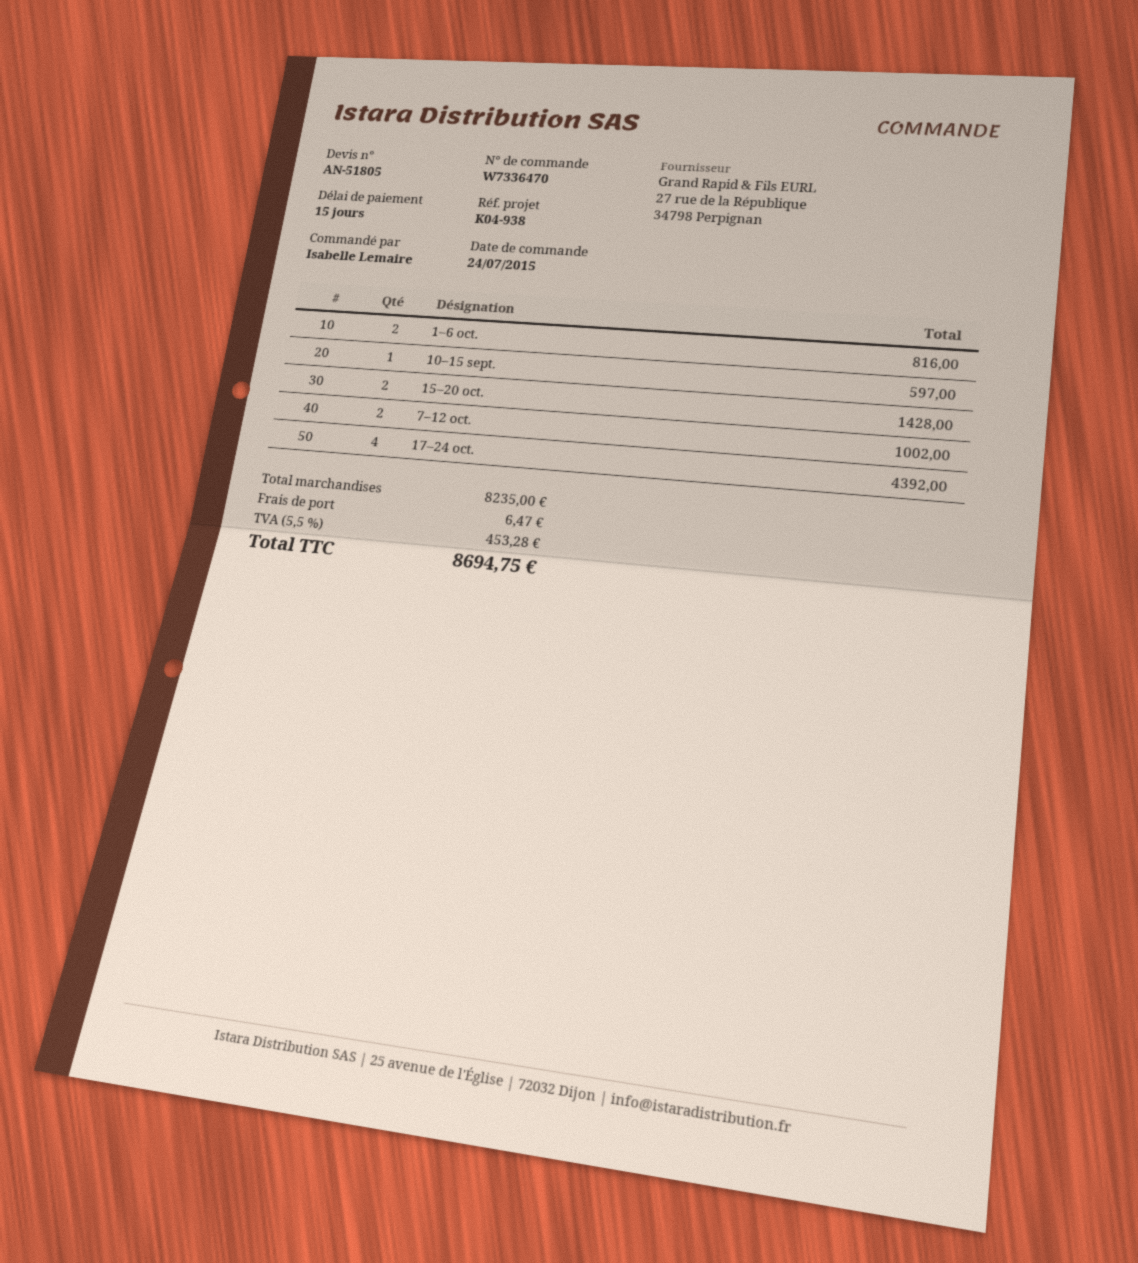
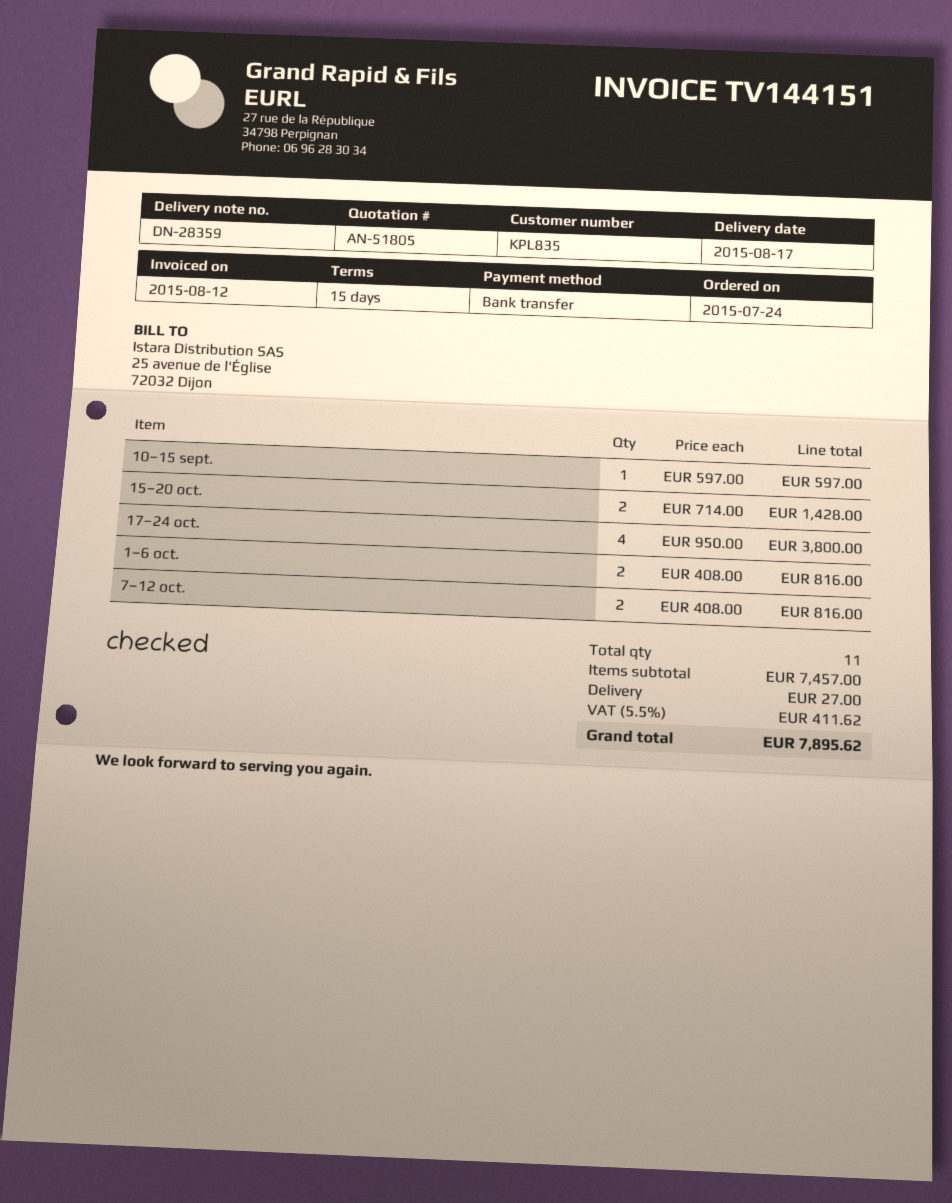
7–12 oct.: 2 for 1002.00 -> 2 for 816.00
17–24 oct.: 4 for 4392.00 -> 4 for 3800.00
subtotal: 8235.00 -> 7457.00
shipping: 6.47 -> 27.00
tax: 5.5% = 453.28 -> 5.5% = 411.62
total: 8694.75 -> 7895.62

